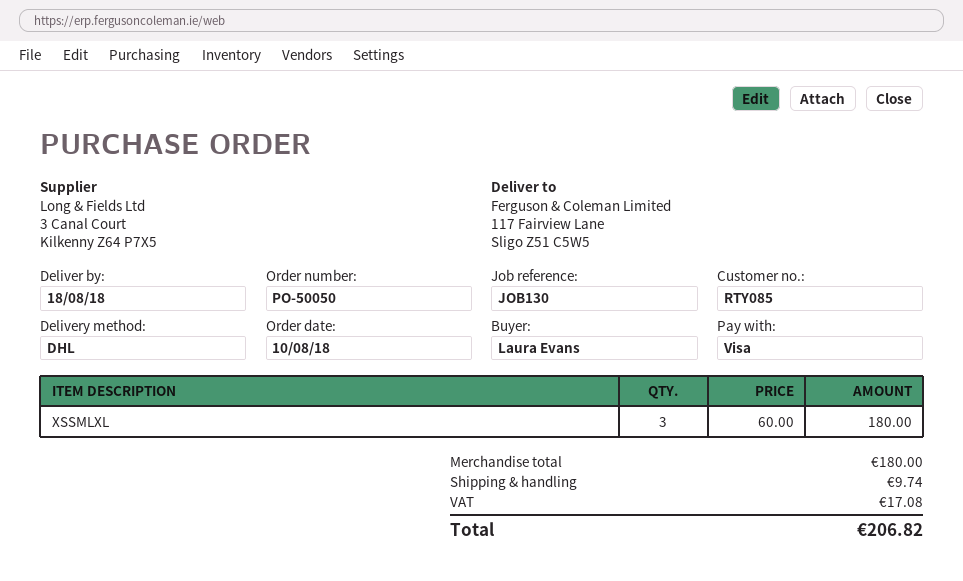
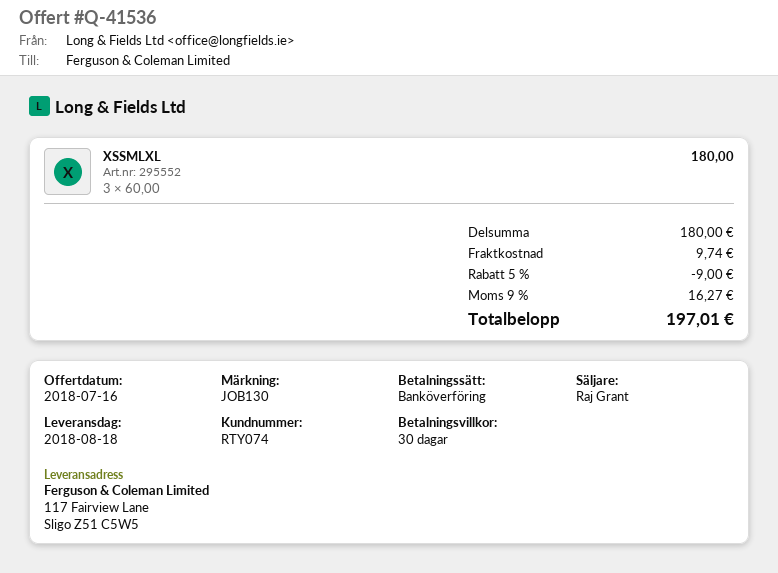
customer number: RTY085 -> RTY074
payment method: Visa -> bank transfer
discount: none -> 5% = 9.00
tax: 17.08 -> 16.27
total: 206.82 -> 197.01

